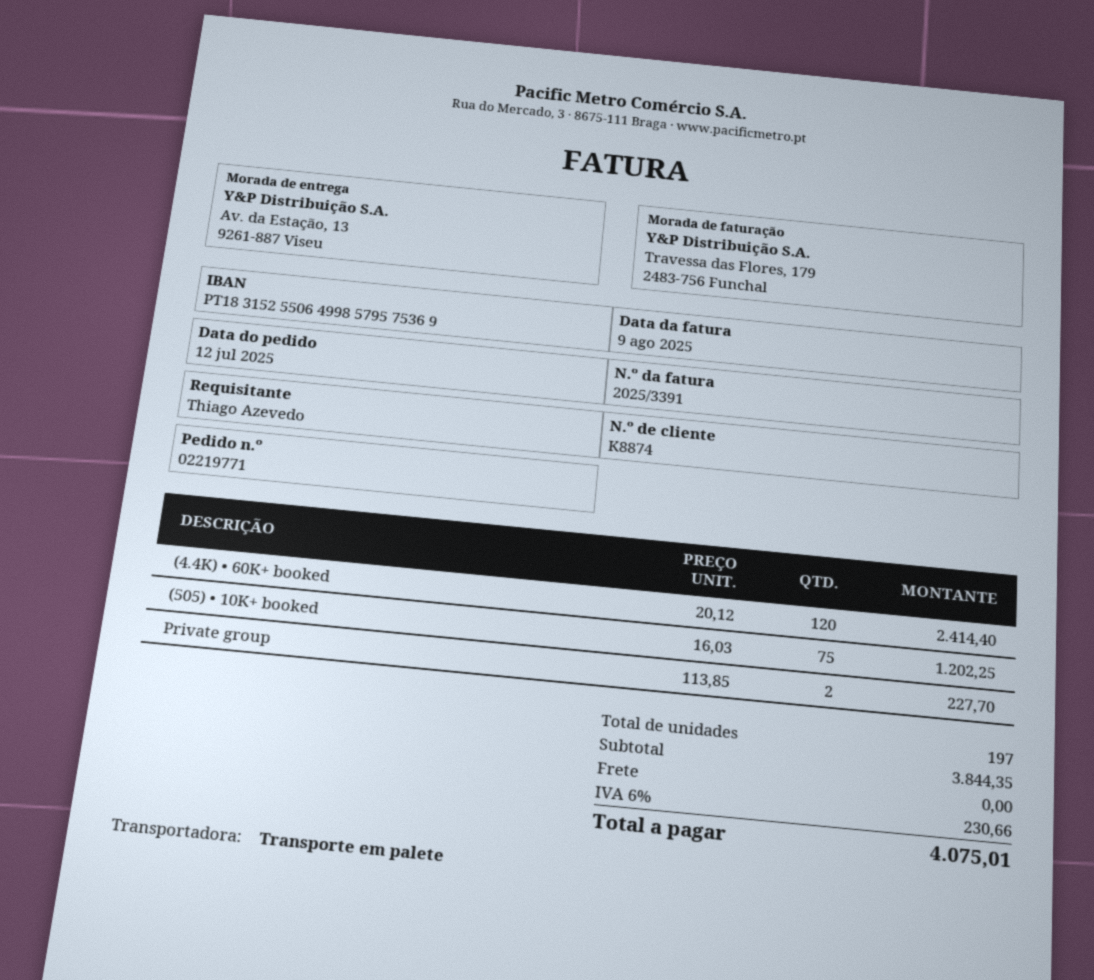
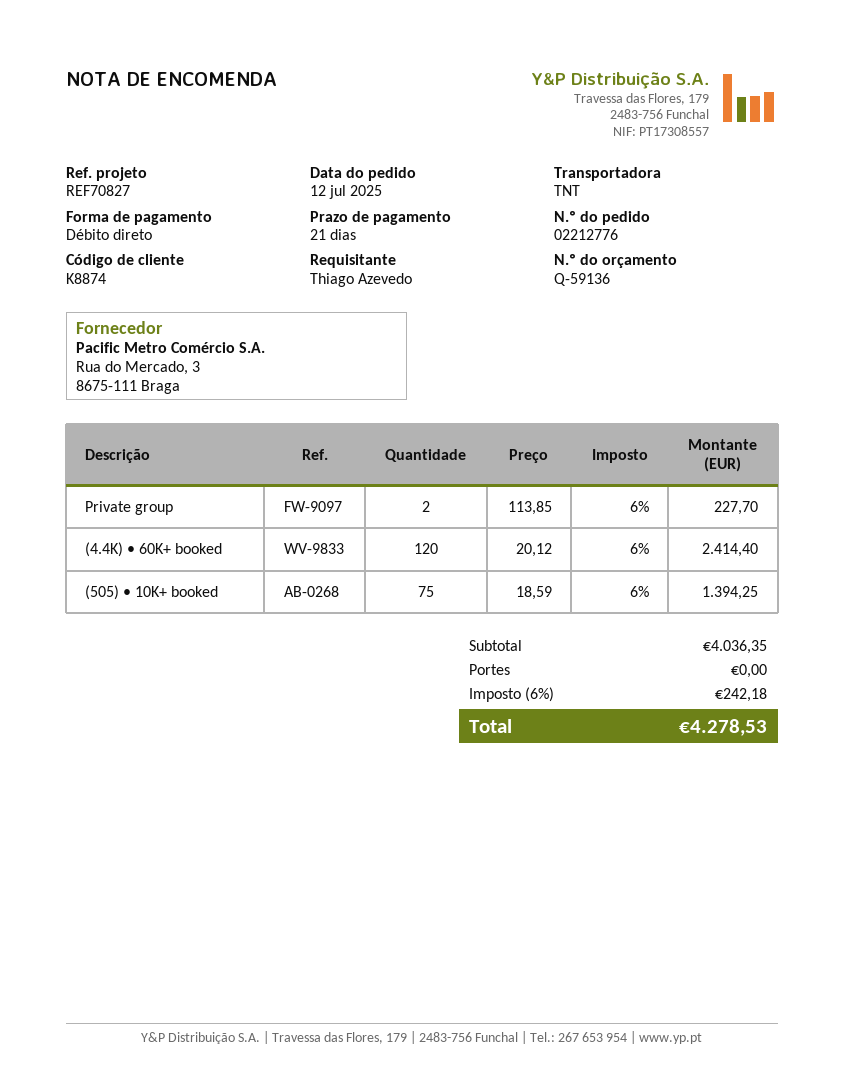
order number: 02219771 -> 02212776
shipping method: pallet freight -> TNT
(505) • 10K+ booked: 75 x 16.03 = 1202.25 -> 75 x 18.59 = 1394.25
subtotal: 3844.35 -> 4036.35
tax: 6% = 230.66 -> 6% = 242.18
total: 4075.01 -> 4278.53

